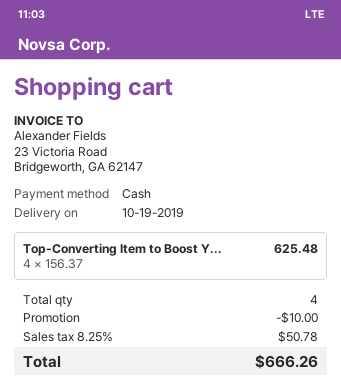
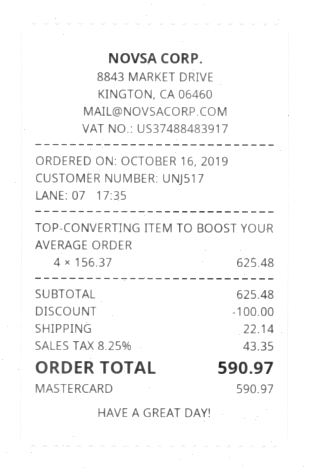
payment method: cash -> Mastercard
discount: 10.00 -> 100.00
shipping: none -> 22.14
tax: 8.25% = 50.78 -> 8.25% = 43.35
total: 666.26 -> 590.97

